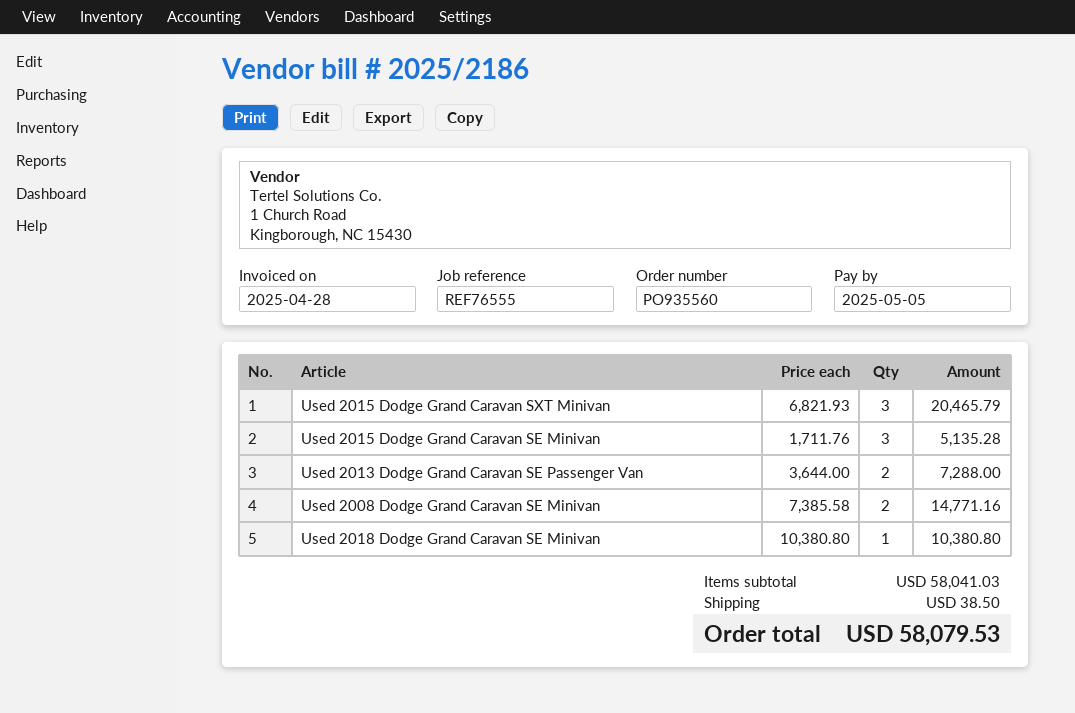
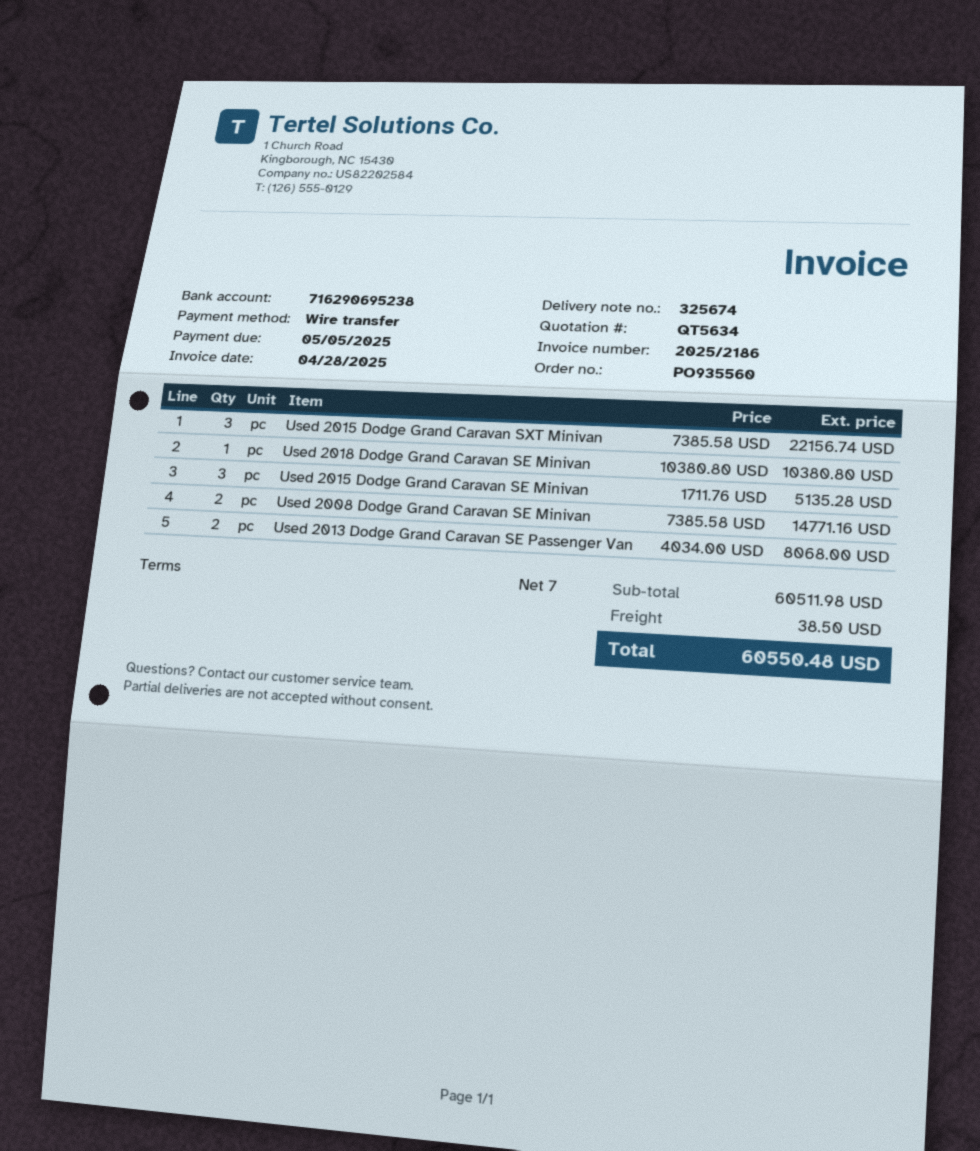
Used 2015 Dodge Grand Caravan SXT Minivan: 3 x 6821.93 = 20465.79 -> 3 x 7385.58 = 22156.74
Used 2013 Dodge Grand Caravan SE Passenger Van: 2 x 3644.00 = 7288.00 -> 2 x 4034.00 = 8068.00
subtotal: 58041.03 -> 60511.98
total: 58079.53 -> 60550.48

